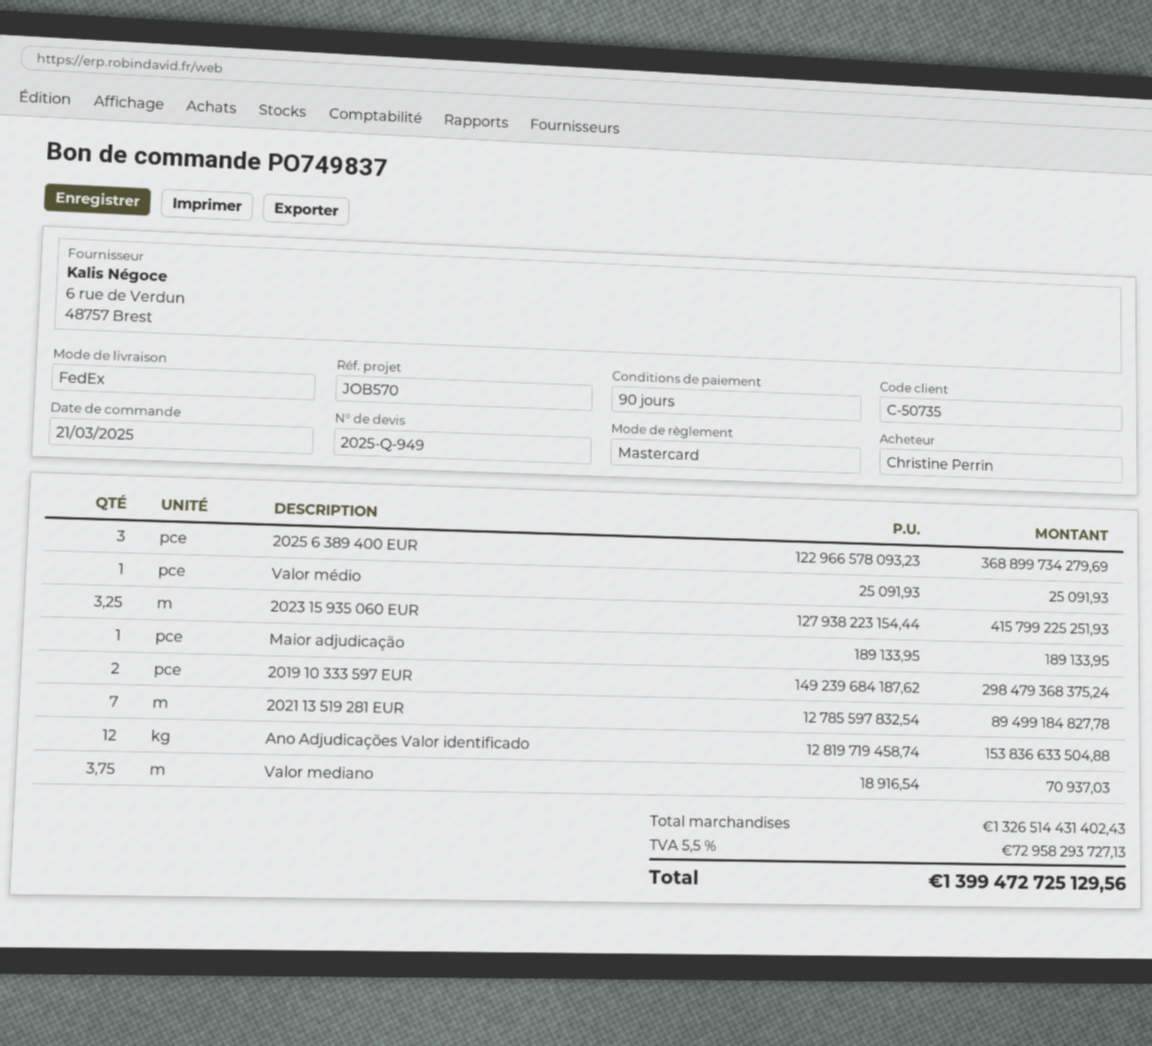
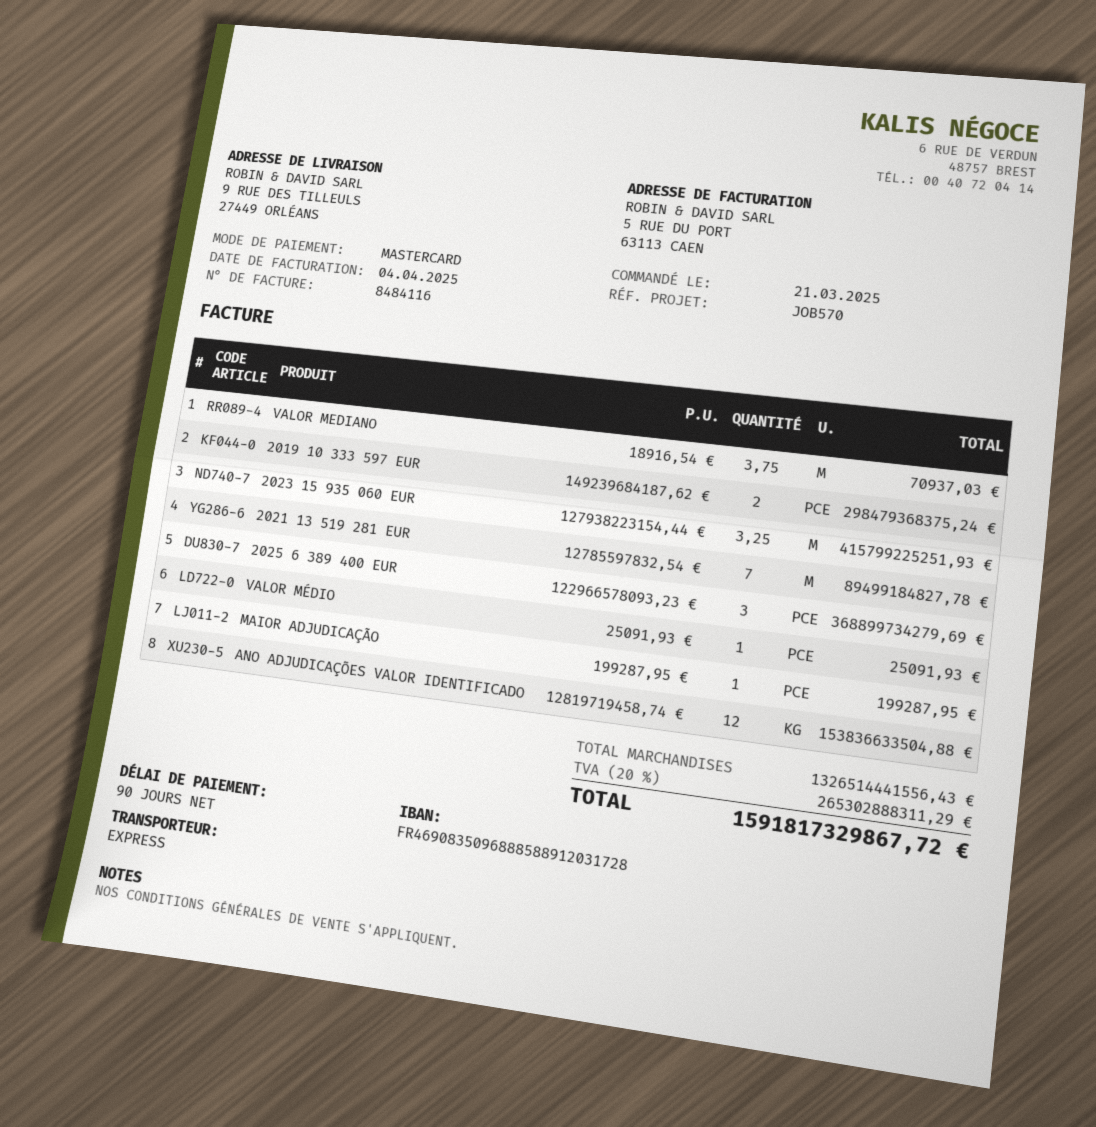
shipping method: FedEx -> express
Maior adjudicação: 1 x 189133.95 = 189133.95 -> 1 x 199287.95 = 199287.95
subtotal: 1326514431402.43 -> 1326514441556.43
tax: 5.5% = 72958293727.13 -> 20% = 265302888311.29
total: 1399472725129.56 -> 1591817329867.72

